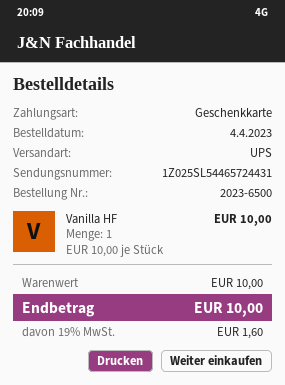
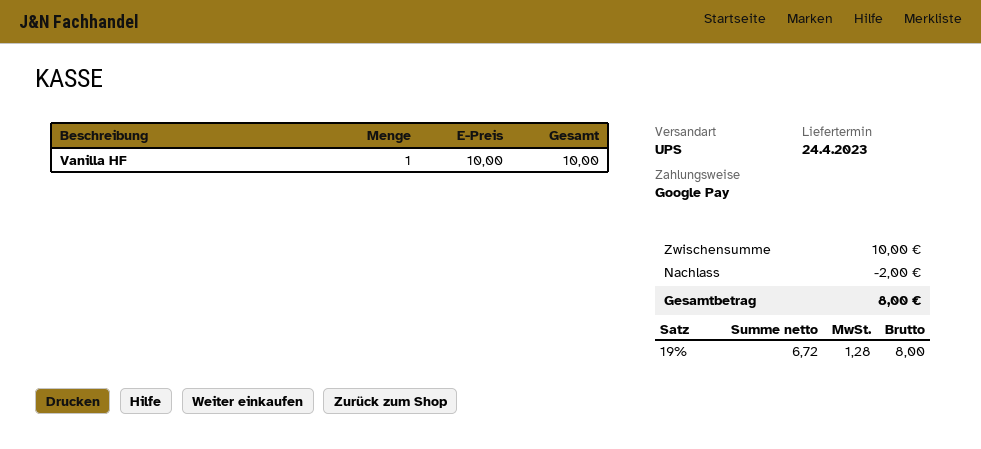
payment method: gift card -> Google Pay
discount: none -> 2.00
tax: 19% = 1.60 -> 19% = 1.28
total: 10.00 -> 8.00

